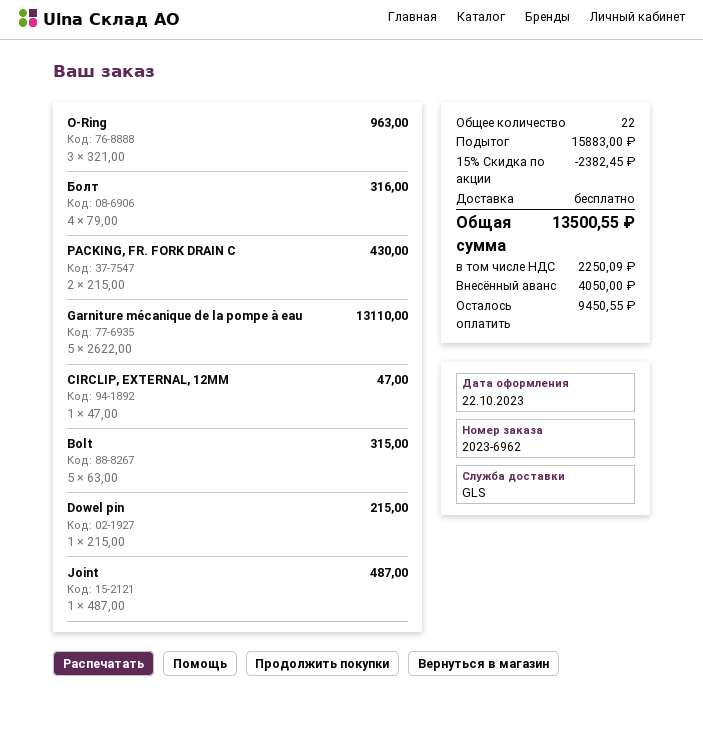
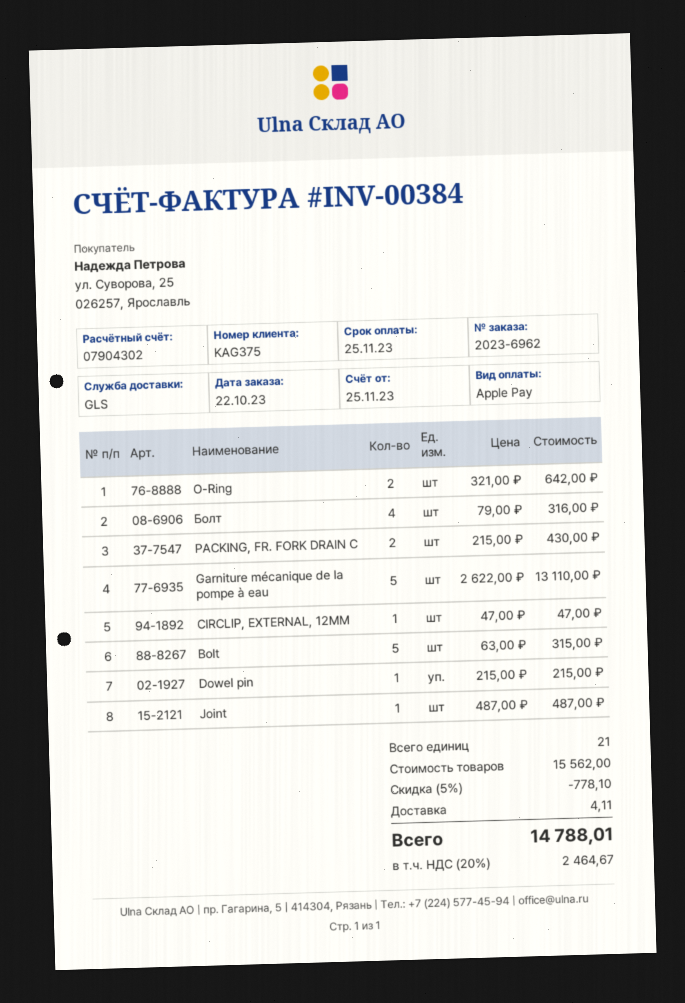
O-Ring: 3 x 321.00 = 963.00 -> 2 x 321.00 = 642.00
total quantity: 22 -> 21
subtotal: 15883.00 -> 15562.00
discount: 15% = 2382.45 -> 5% = 778.10
shipping: 0.00 -> 4.11
tax: 2250.09 -> 2464.67
total: 13500.55 -> 14788.01

